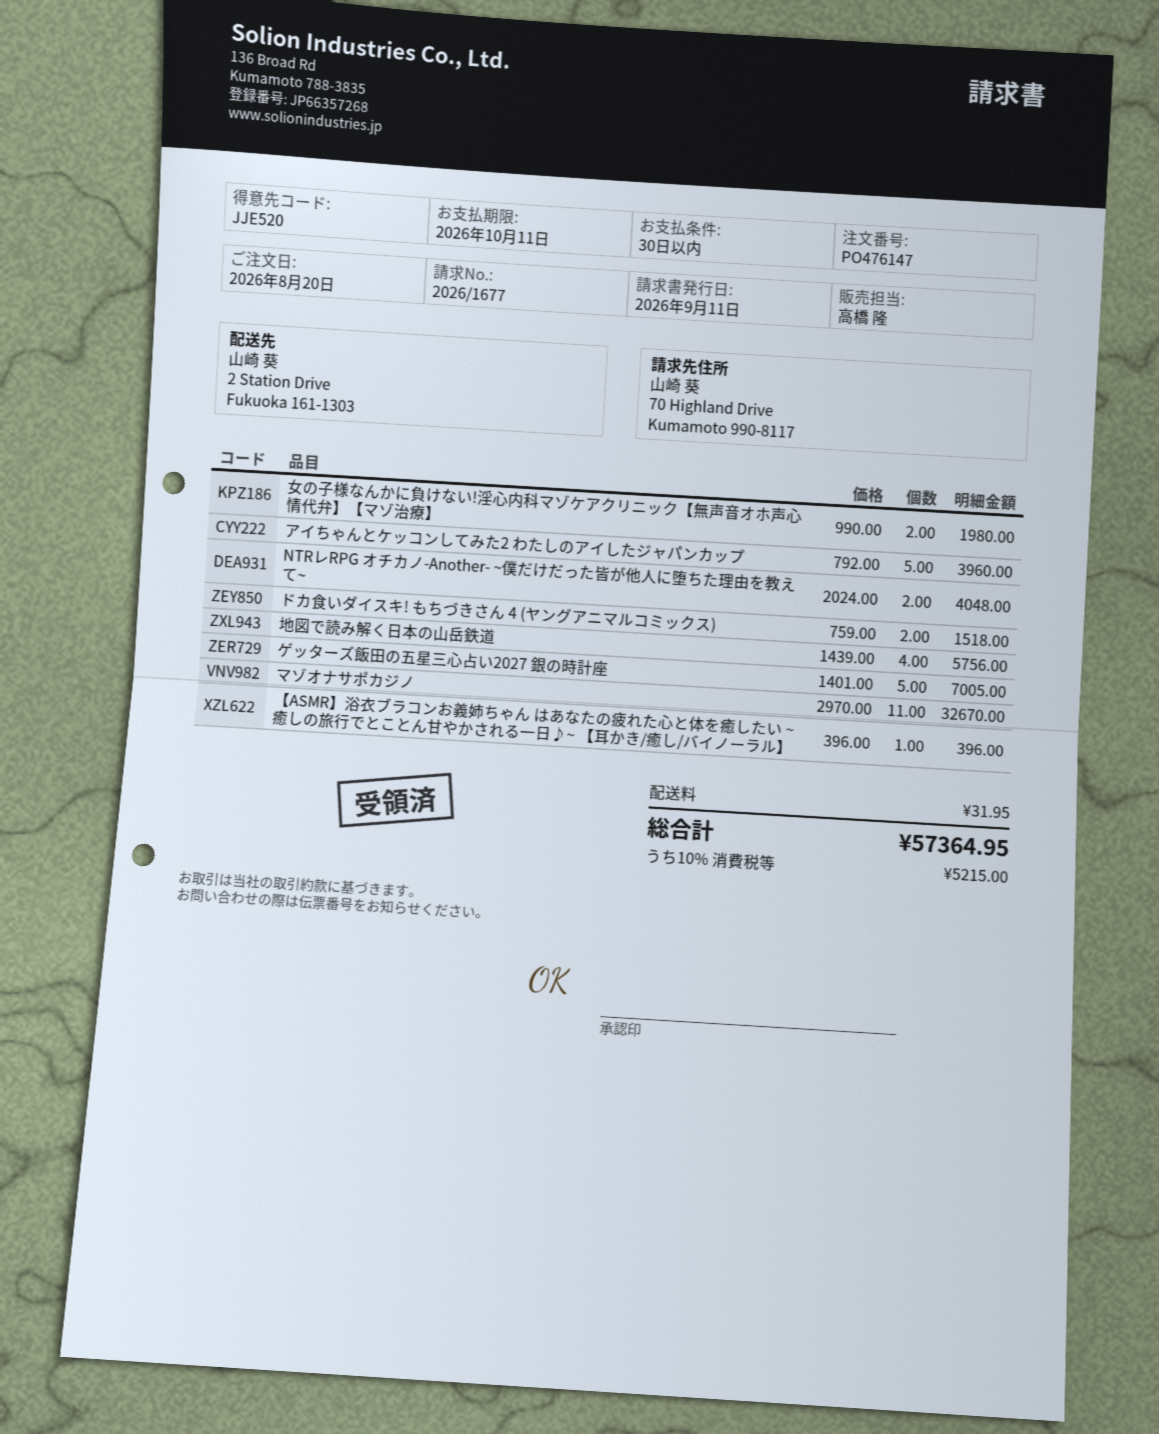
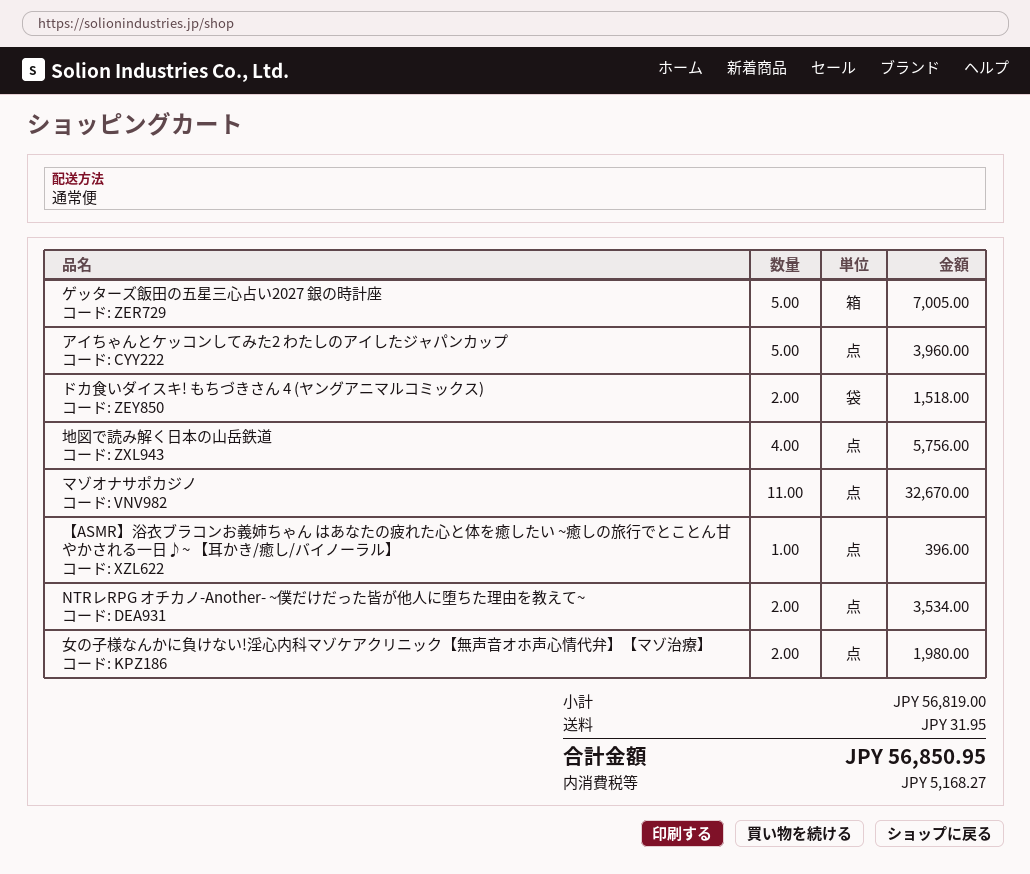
NTRレRPG オチカノ-Another- ~僕だけだった皆が他人に堕ちた理由を教えて~: 2 for 4048.00 -> 2 for 3534.00
tax: 5215.00 -> 5168.27
total: 57364.95 -> 56850.95

